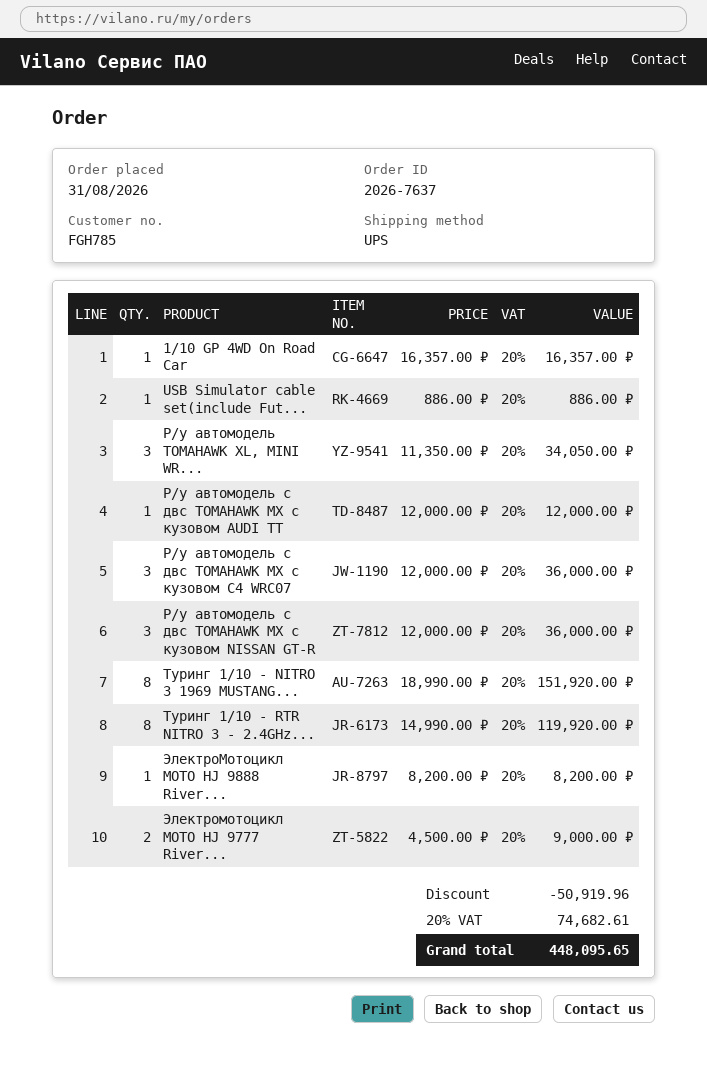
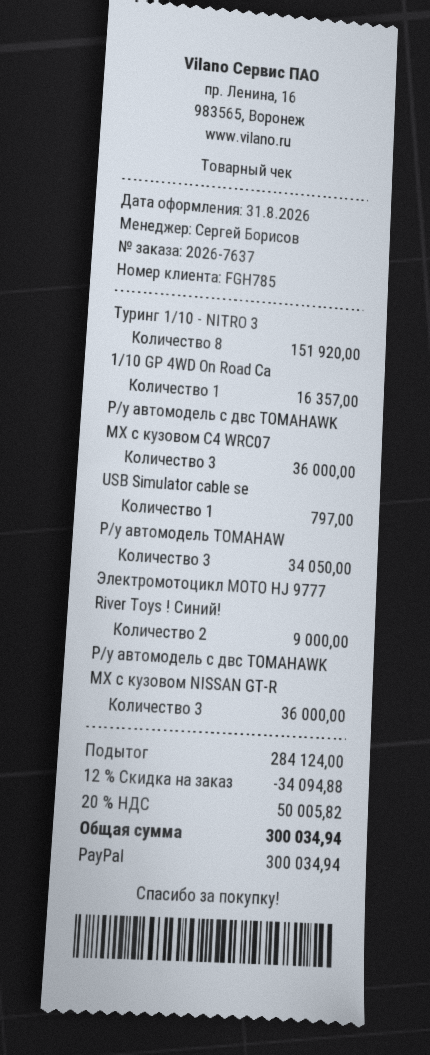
USB Simulator cable set(include Fut...: 1 for 886.00 -> 1 for 797.00
Р/у автомодель с двс TOMAHAWK MX с кузовом AUDI TT: 1 for 12000.00 -> none
Туринг 1/10 - RTR NITRO 3 - 2.4GHz...: 8 for 119920.00 -> none
ЭлектроМотоцикл МОТО HJ 9888 River...: 1 for 8200.00 -> none
discount: 50919.96 -> 34094.88
tax: 20% = 74682.61 -> 20% = 50005.82
total: 448095.65 -> 300034.94

